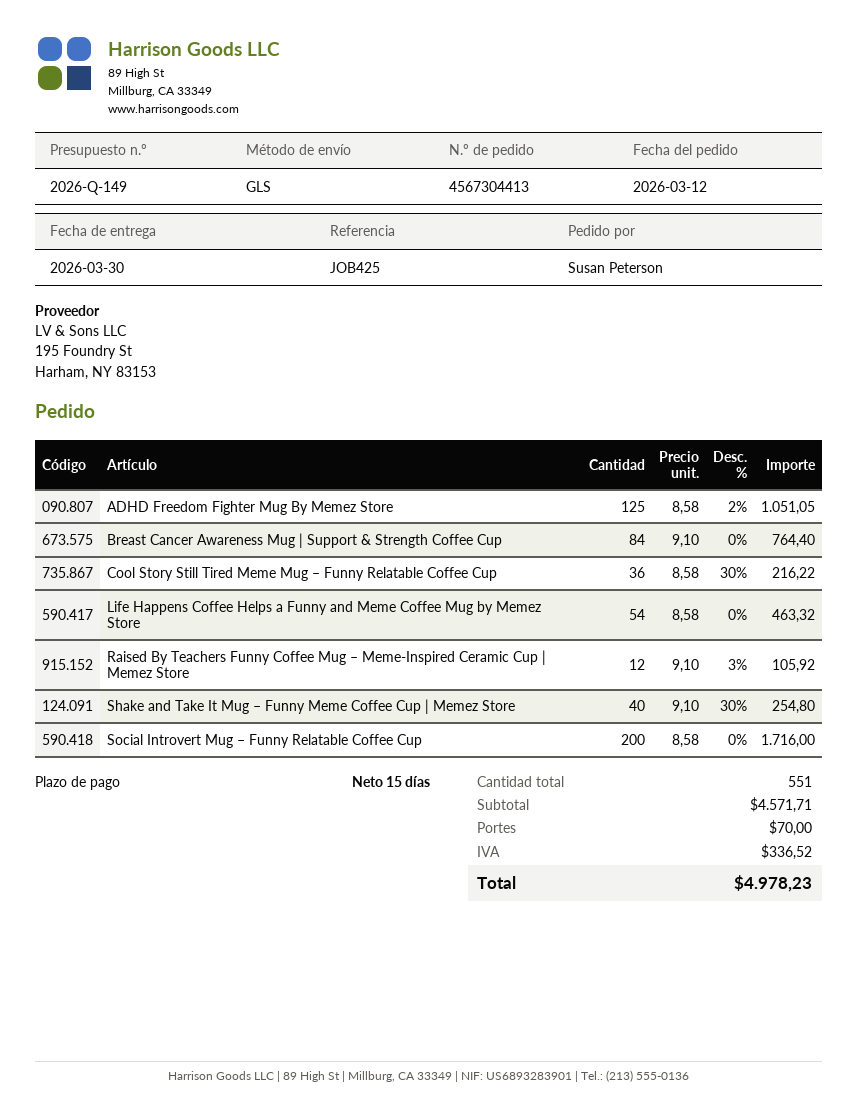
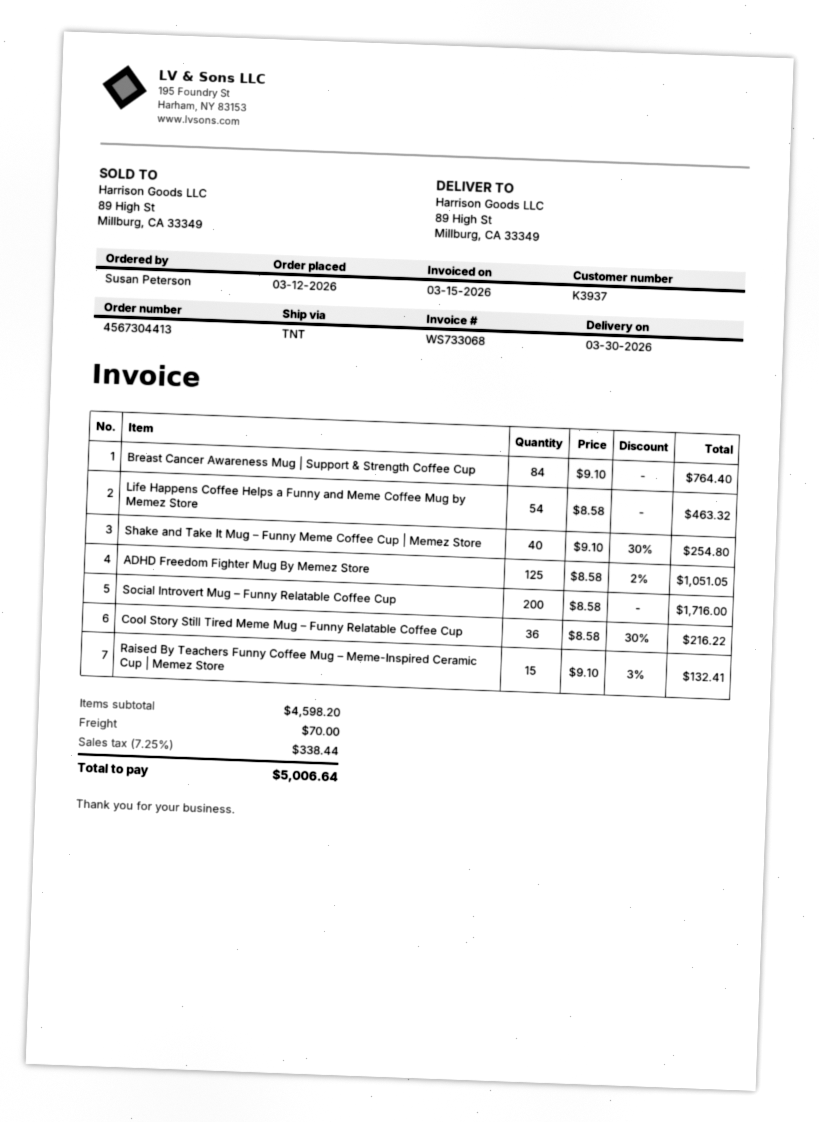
shipping method: GLS -> TNT
Raised By Teachers Funny Coffee Mug – Meme-Inspired Ceramic Cup | Memez Store: 12 x 9.10 - 3% = 105.92 -> 15 x 9.10 - 3% = 132.41
subtotal: 4571.71 -> 4598.20
tax: 336.52 -> 338.44
total: 4978.23 -> 5006.64

